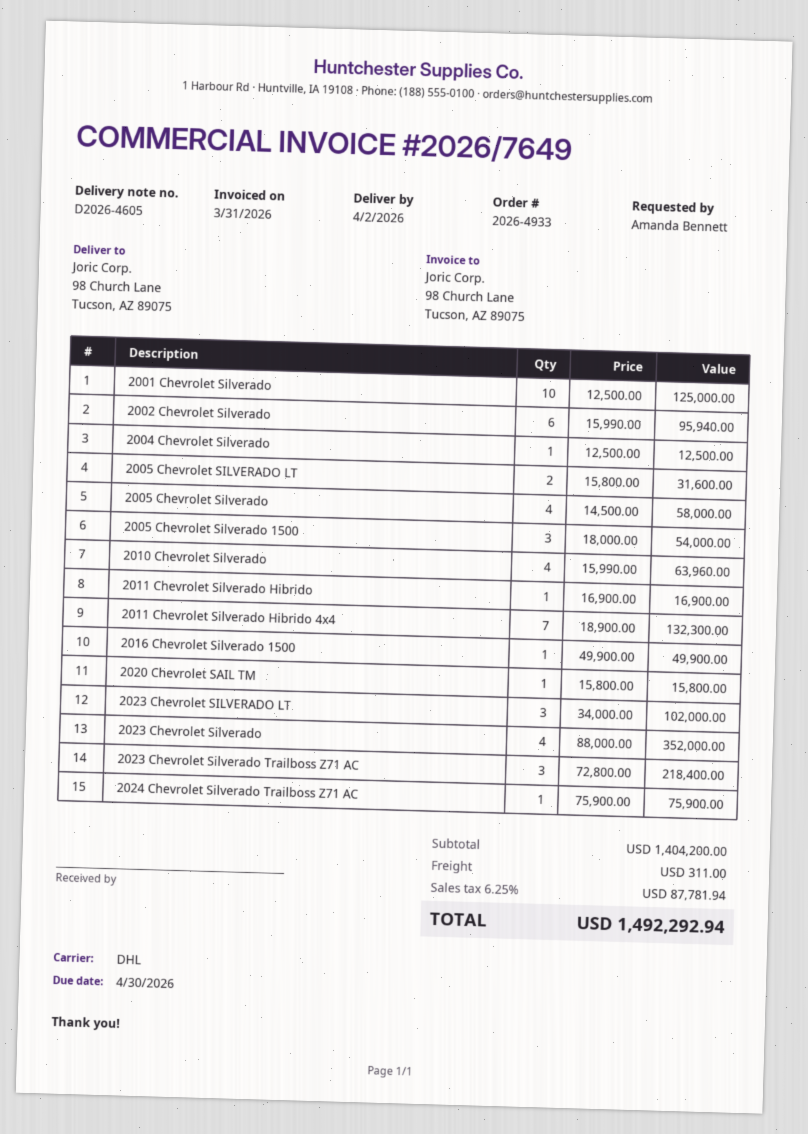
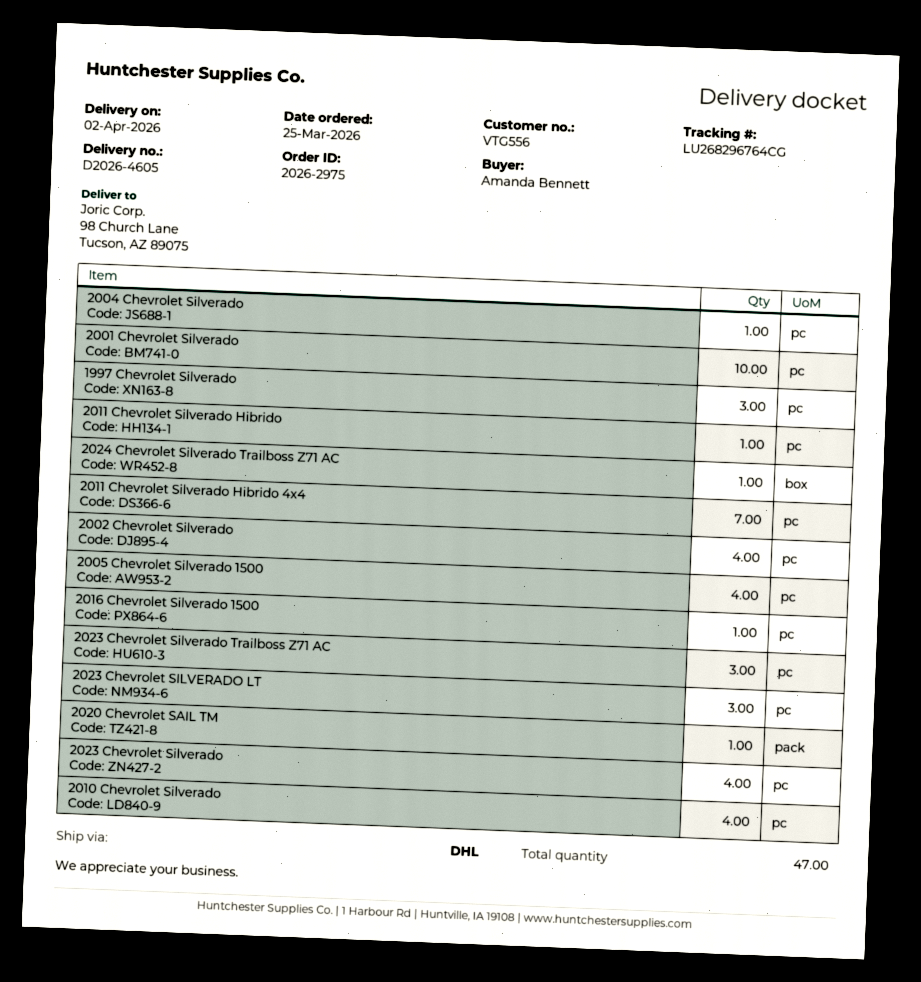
order number: 2026-4933 -> 2026-2975
2002 Chevrolet Silverado: 6 -> 4
2005 Chevrolet SILVERADO LT: 2 -> none
2005 Chevrolet Silverado: 4 -> none
2005 Chevrolet Silverado 1500: 3 -> 4
1997 Chevrolet Silverado: none -> 3

